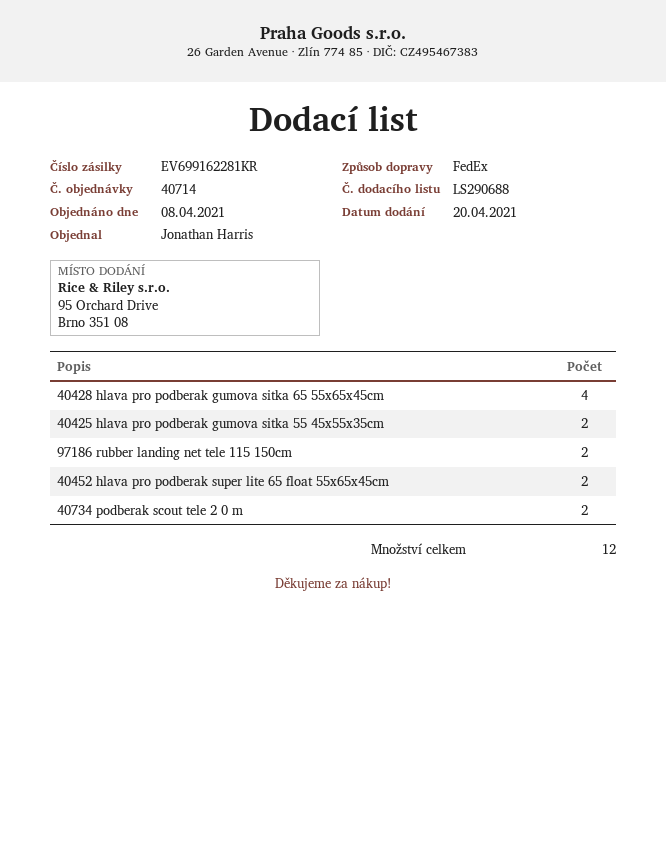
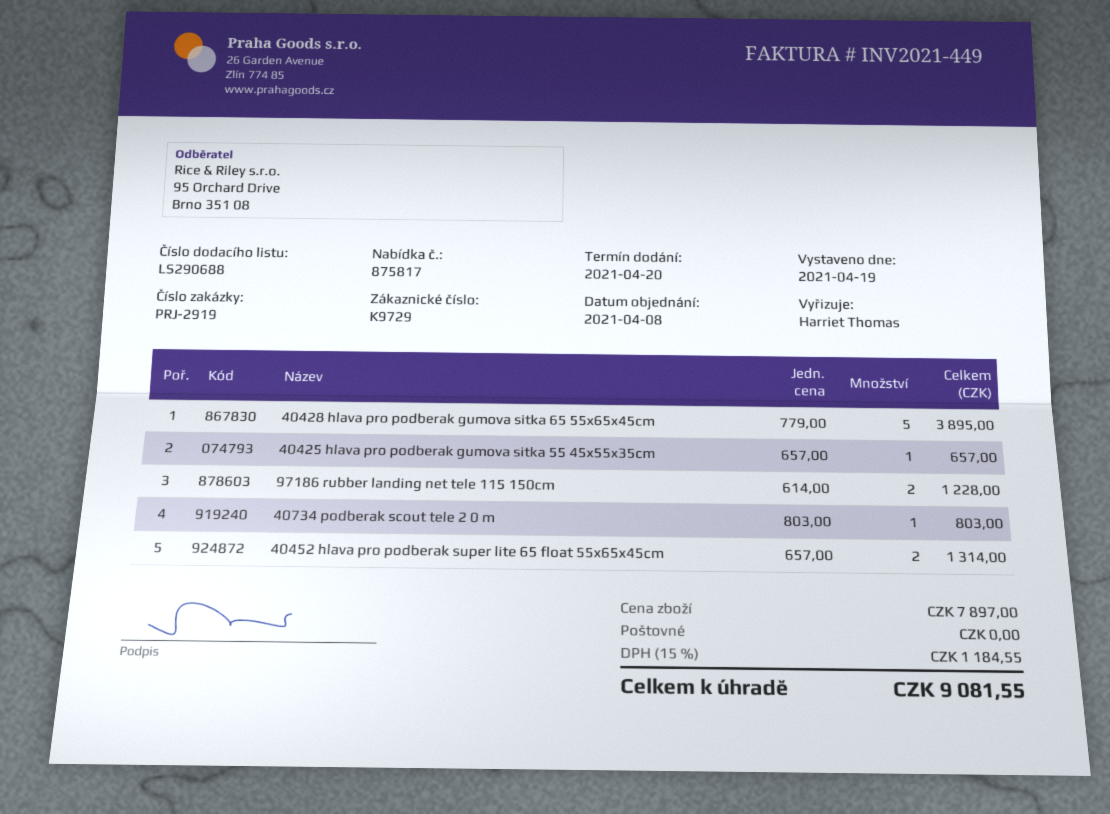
40428 hlava pro podberak gumova sitka 65 55x65x45cm: 4 -> 5
40425 hlava pro podberak gumova sitka 55 45x55x35cm: 2 -> 1
40734 podberak scout tele 2 0 m: 2 -> 1

